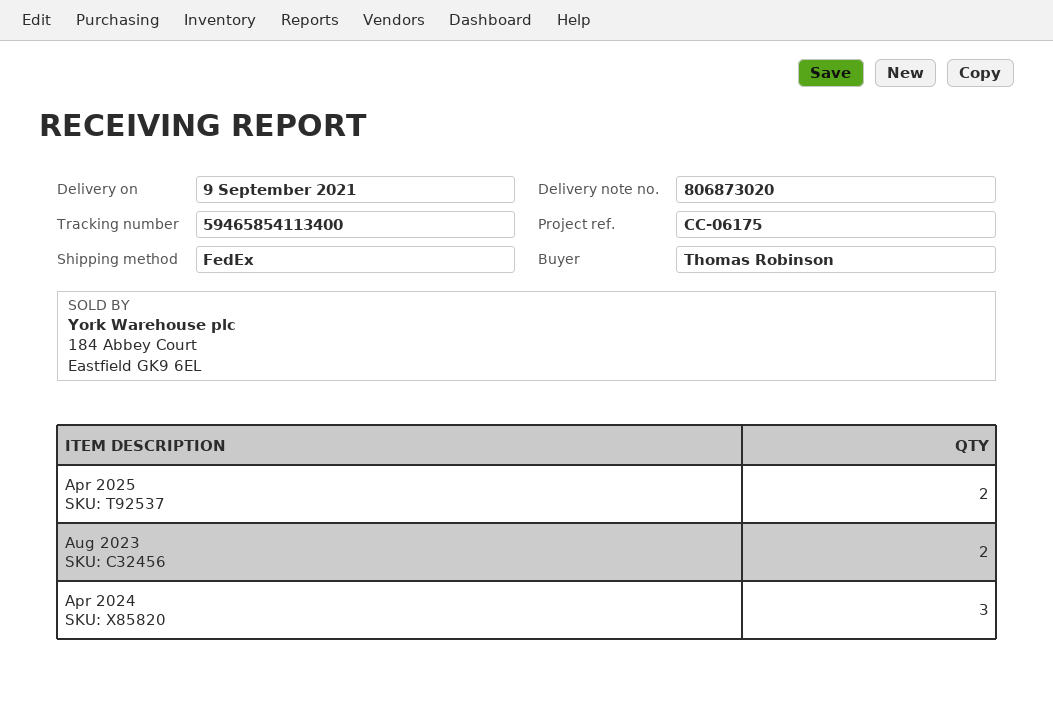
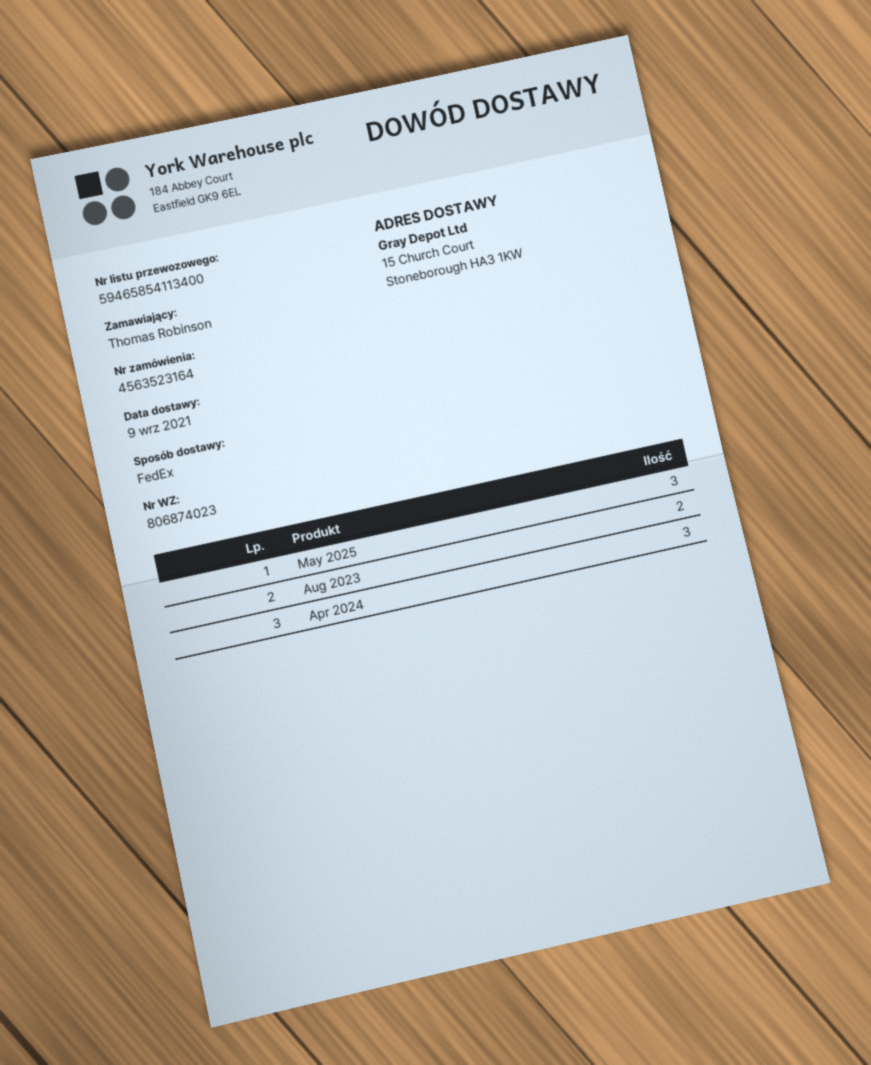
delivery note number: 806873020 -> 806874023
Apr 2025: 2 -> none
May 2025: none -> 3

